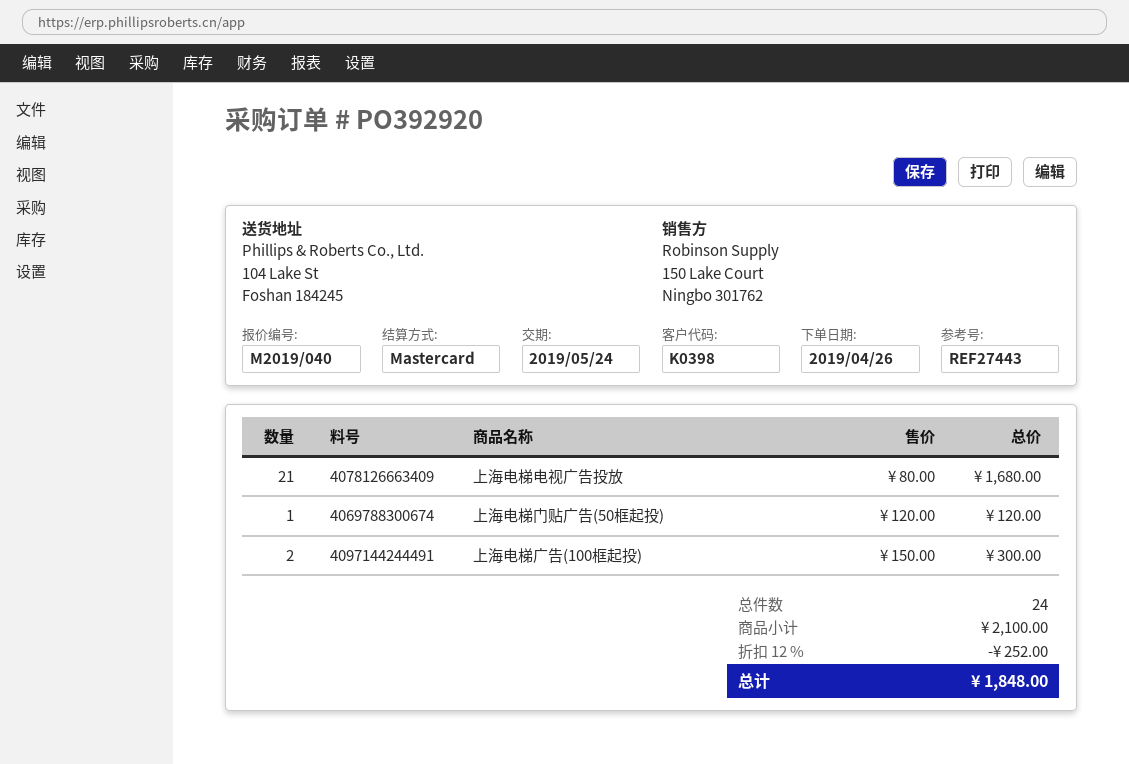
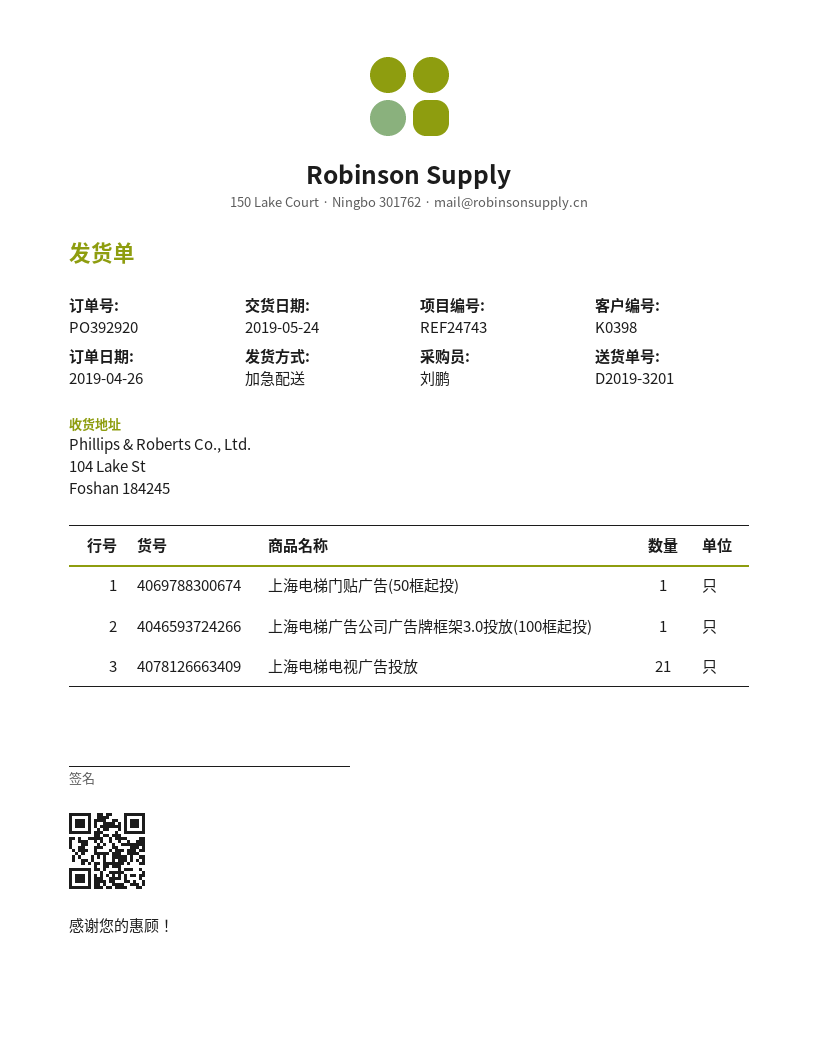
reference: REF27443 -> REF24743
上海电梯广告(100框起投): 2 -> none
上海电梯广告公司广告牌框架3.0投放(100框起投): none -> 1

